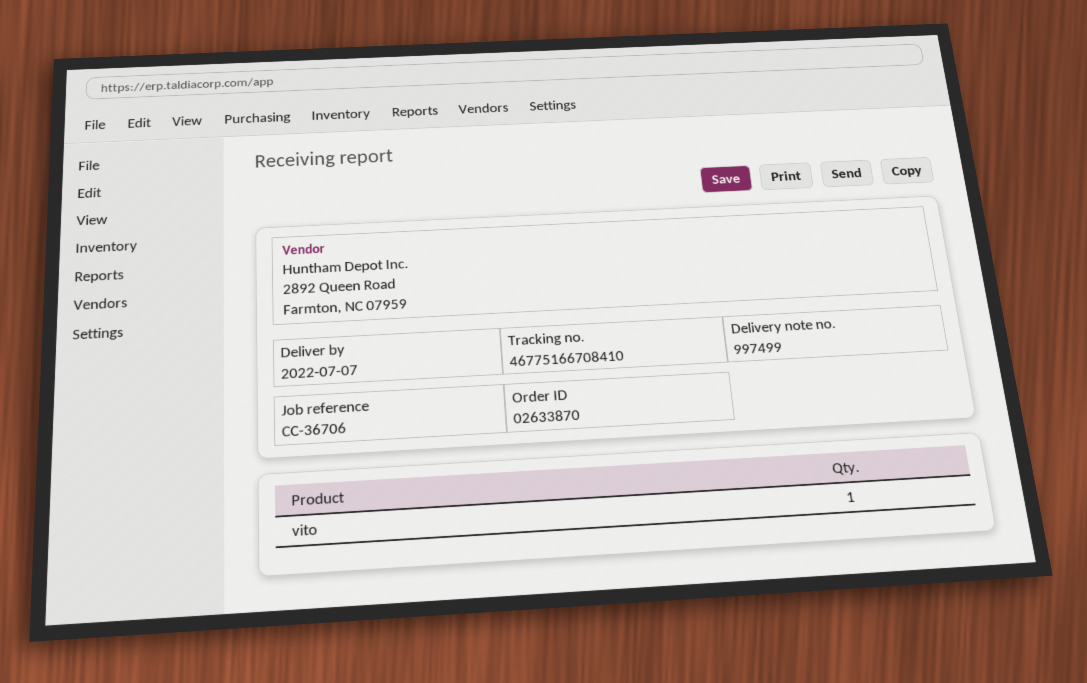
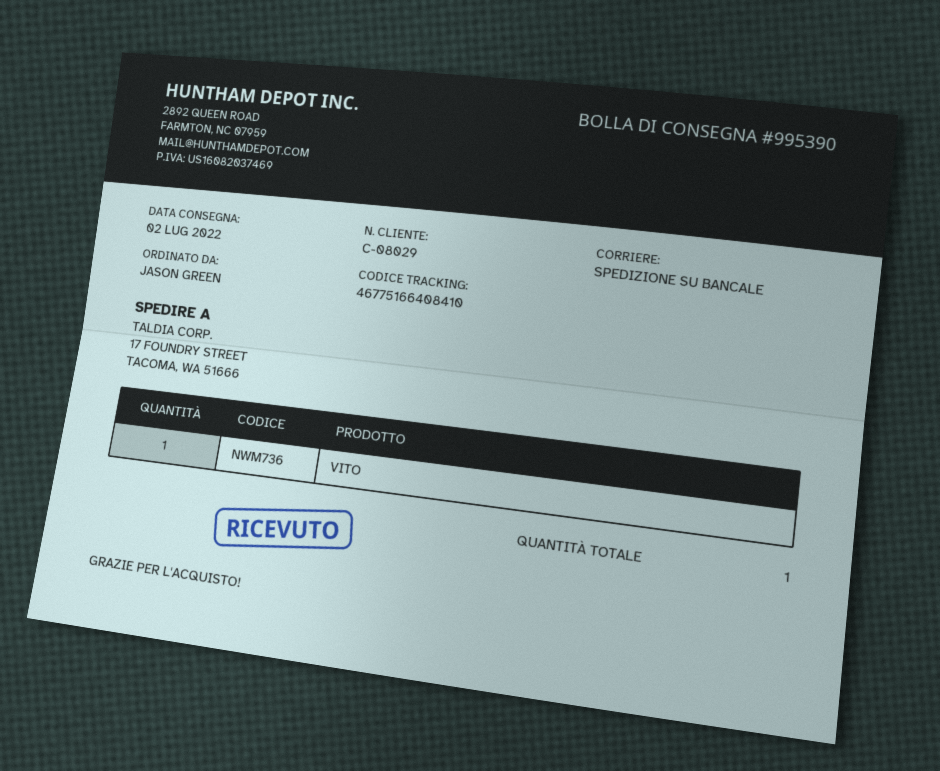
delivery note number: 997499 -> 995390
delivery date: 2022-07-07 -> 2022-07-02
tracking number: 46775166708410 -> 46775166408410

